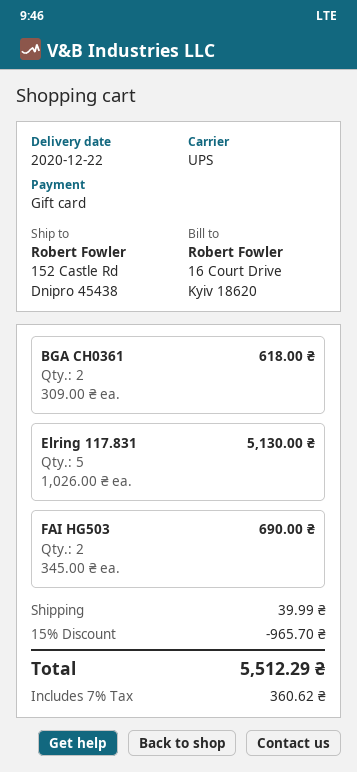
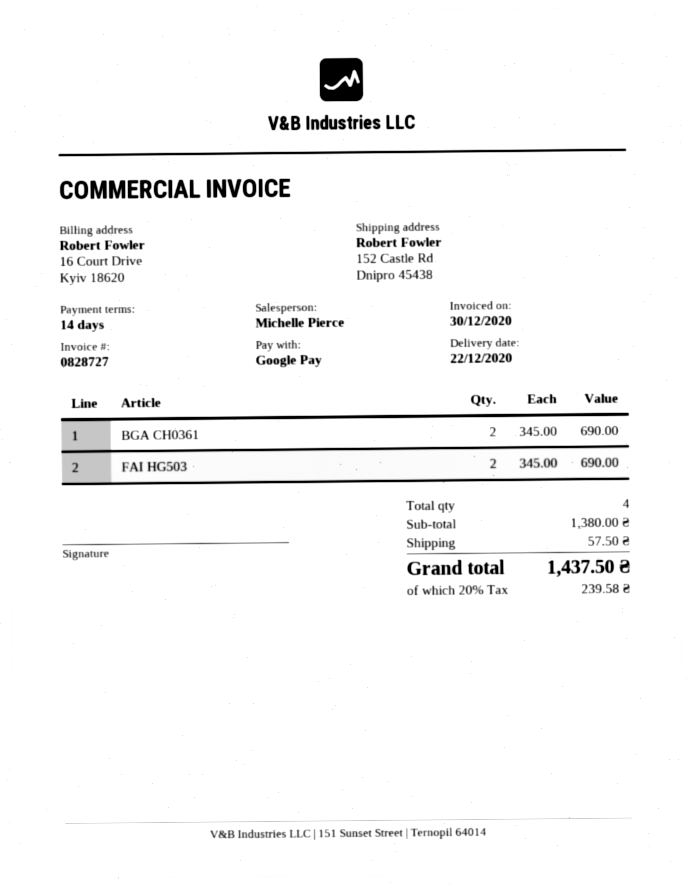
payment method: gift card -> Google Pay
BGA CH0361: 2 x 309.00 = 618.00 -> 2 x 345.00 = 690.00
Elring 117.831: 5 x 1026.00 = 5130.00 -> none
discount: 15% = 965.70 -> none
shipping: 39.99 -> 57.50
tax: 7% = 360.62 -> 20% = 239.58
total: 5512.29 -> 1437.50

